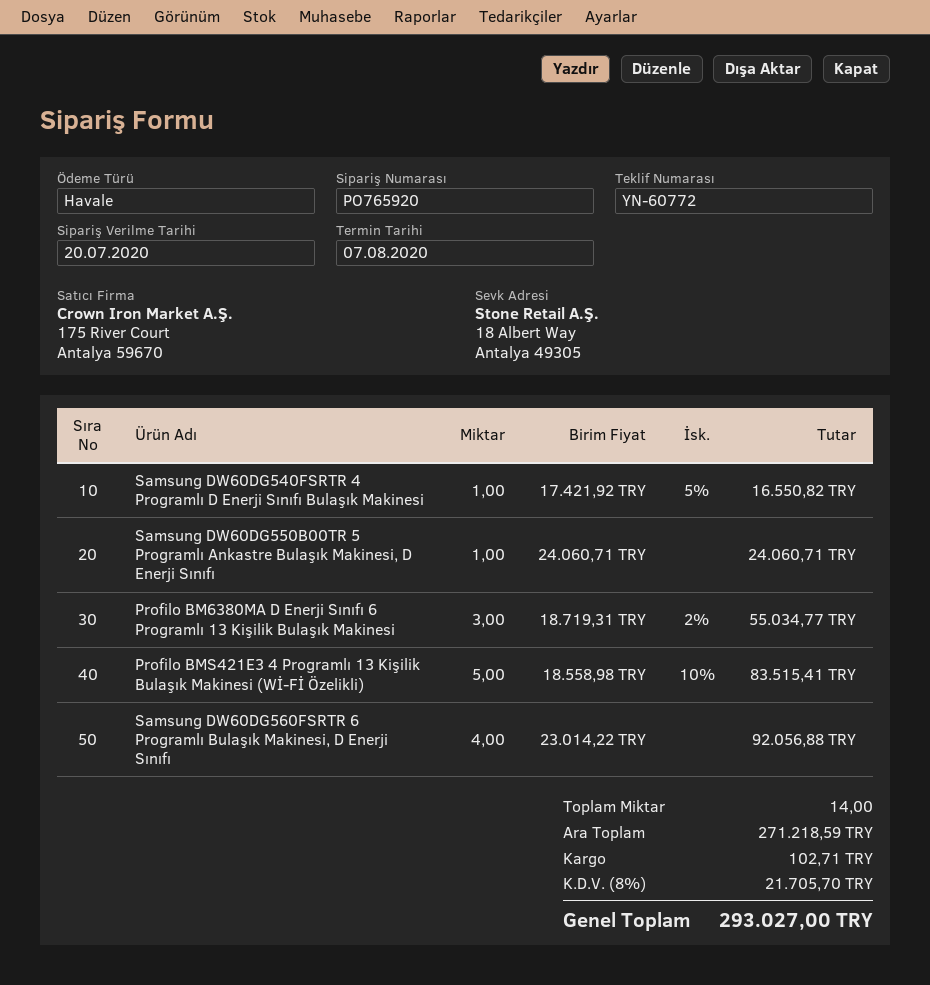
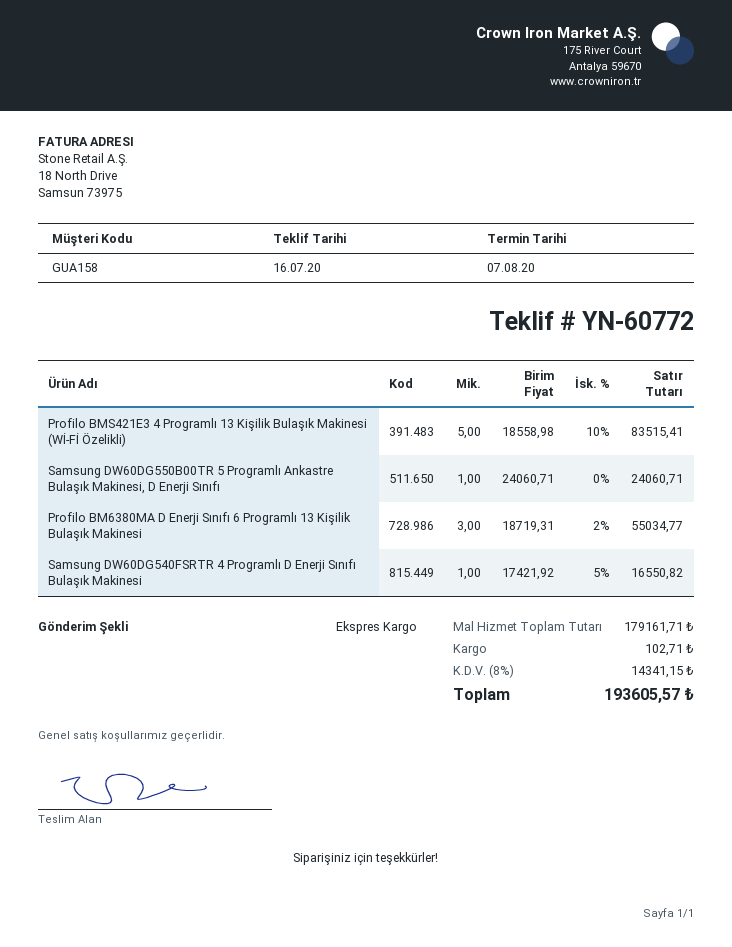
Samsung DW60DG560FSRTR 6 Programlı Bulaşık Makinesi, D Enerji Sınıfı: 4 x 23014.22 = 92056.88 -> none
subtotal: 271218.59 -> 179161.71
tax: 8% = 21705.70 -> 8% = 14341.15
total: 293027.00 -> 193605.57

